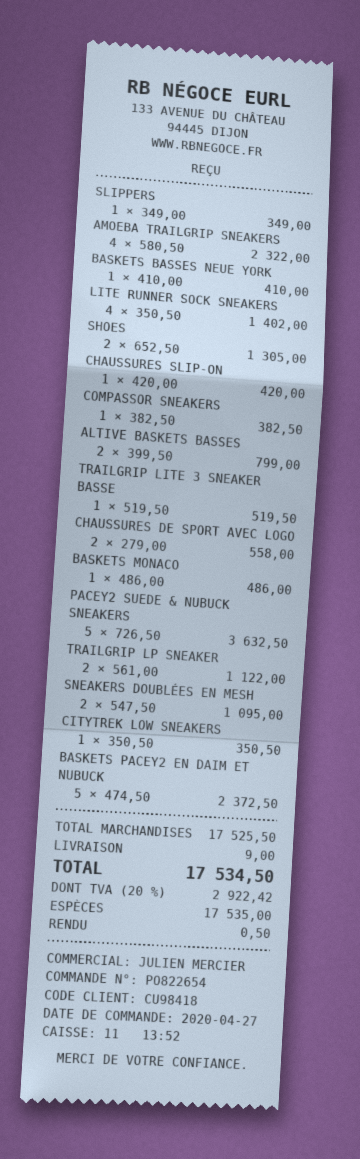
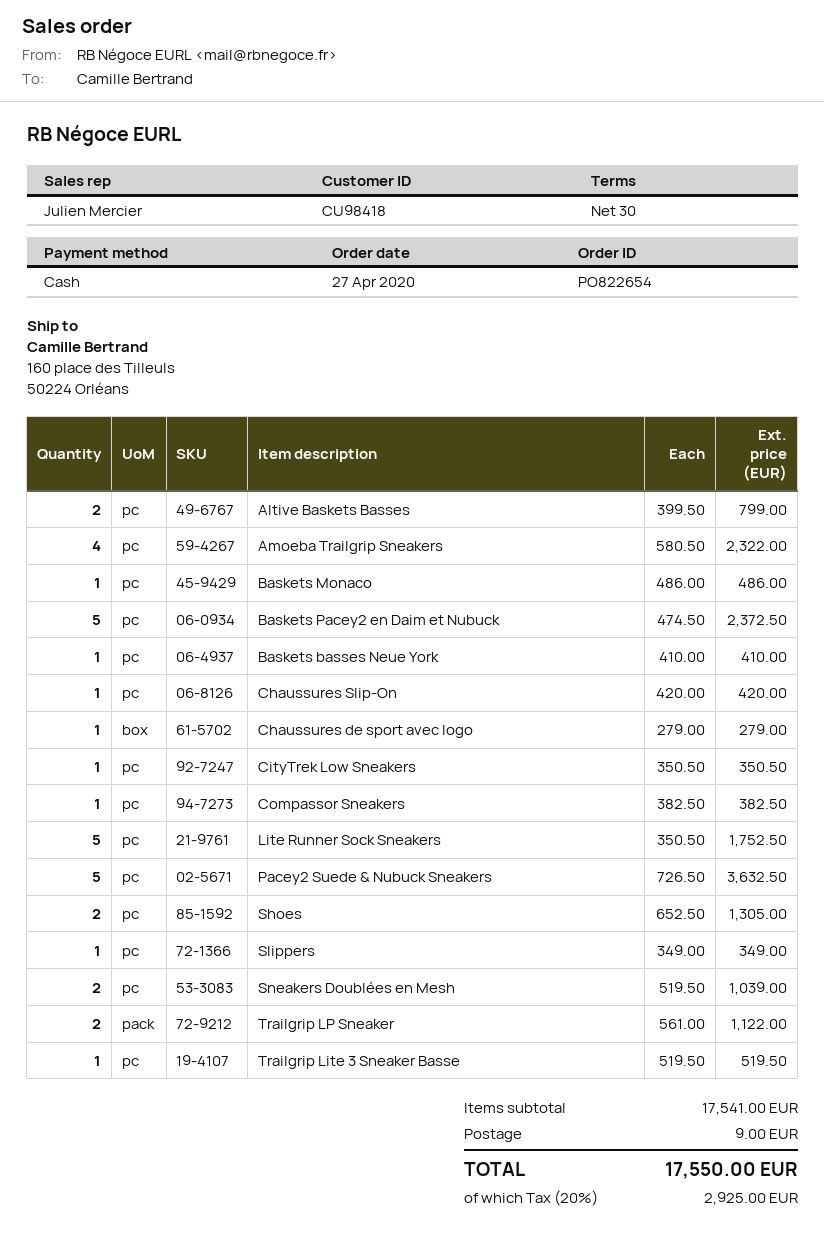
LITE RUNNER SOCK SNEAKERS: 4 x 350.50 = 1402.00 -> 5 x 350.50 = 1752.50
CHAUSSURES DE SPORT AVEC LOGO: 2 x 279.00 = 558.00 -> 1 x 279.00 = 279.00
SNEAKERS DOUBLÉES EN MESH: 2 x 547.50 = 1095.00 -> 2 x 519.50 = 1039.00
subtotal: 17525.50 -> 17541.00
tax: 20% = 2922.42 -> 20% = 2925.00
total: 17534.50 -> 17550.00

